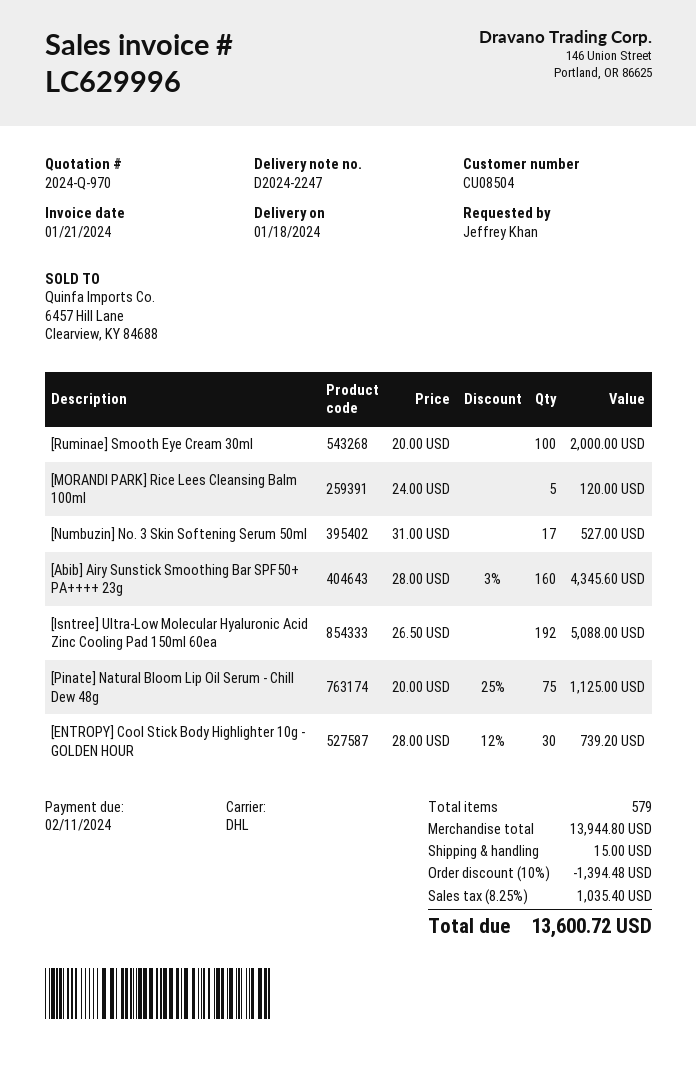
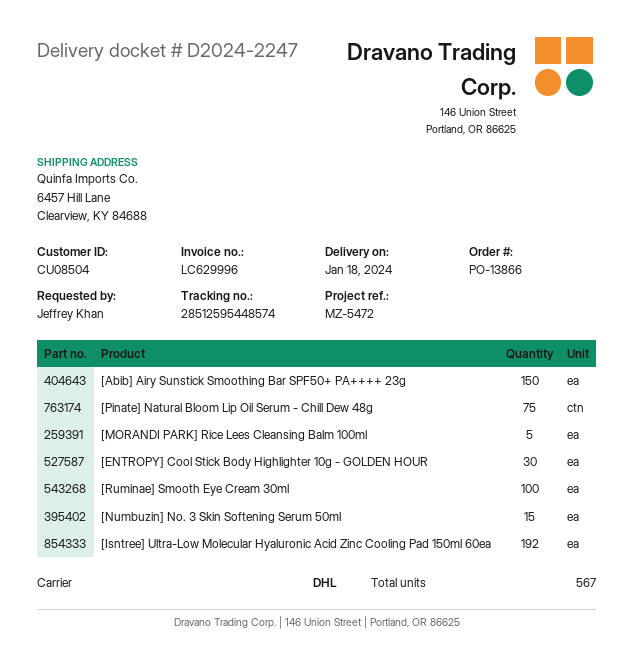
[Numbuzin] No. 3 Skin Softening Serum 50ml: 17 -> 15
[Abib] Airy Sunstick Smoothing Bar SPF50+ PA++++ 23g: 160 -> 150
total quantity: 579 -> 567

